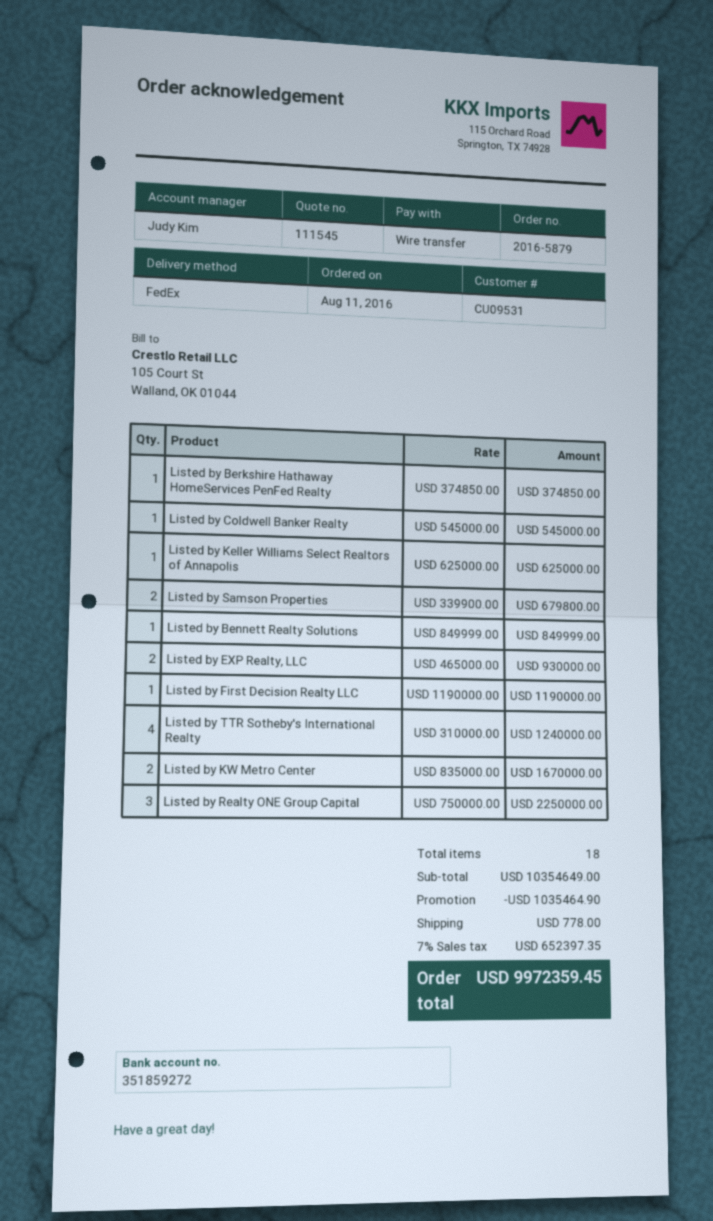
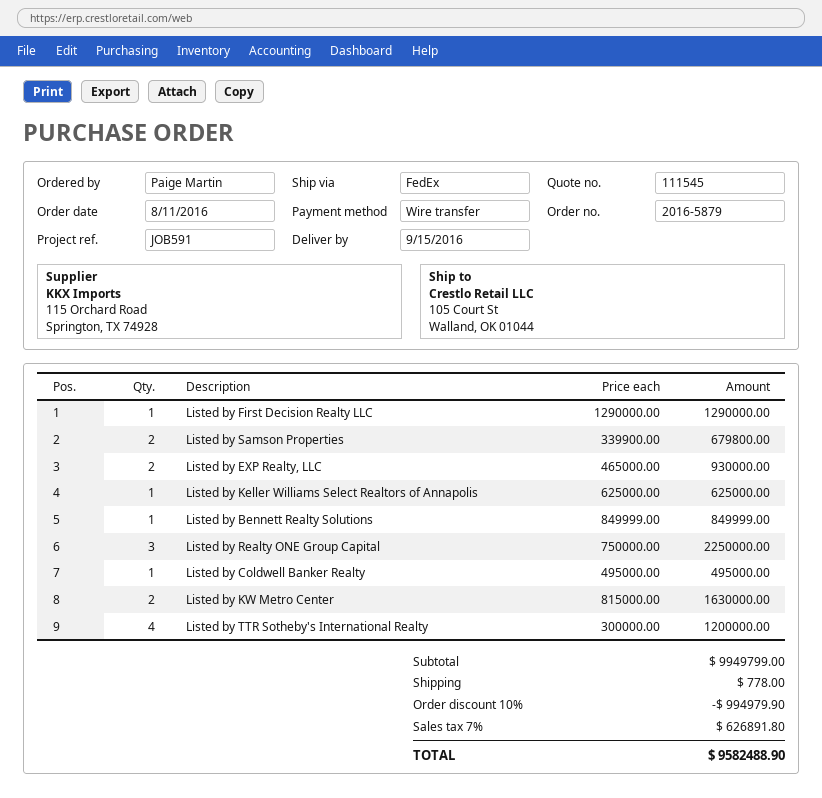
Listed by Berkshire Hathaway HomeServices PenFed Realty: 1 x 374850.00 = 374850.00 -> none
Listed by Coldwell Banker Realty: 1 x 545000.00 = 545000.00 -> 1 x 495000.00 = 495000.00
Listed by First Decision Realty LLC: 1 x 1190000.00 = 1190000.00 -> 1 x 1290000.00 = 1290000.00
Listed by TTR Sotheby's International Realty: 4 x 310000.00 = 1240000.00 -> 4 x 300000.00 = 1200000.00
Listed by KW Metro Center: 2 x 835000.00 = 1670000.00 -> 2 x 815000.00 = 1630000.00
subtotal: 10354649.00 -> 9949799.00
discount: 1035464.90 -> 994979.90
tax: 7% = 652397.35 -> 7% = 626891.80
total: 9972359.45 -> 9582488.90

